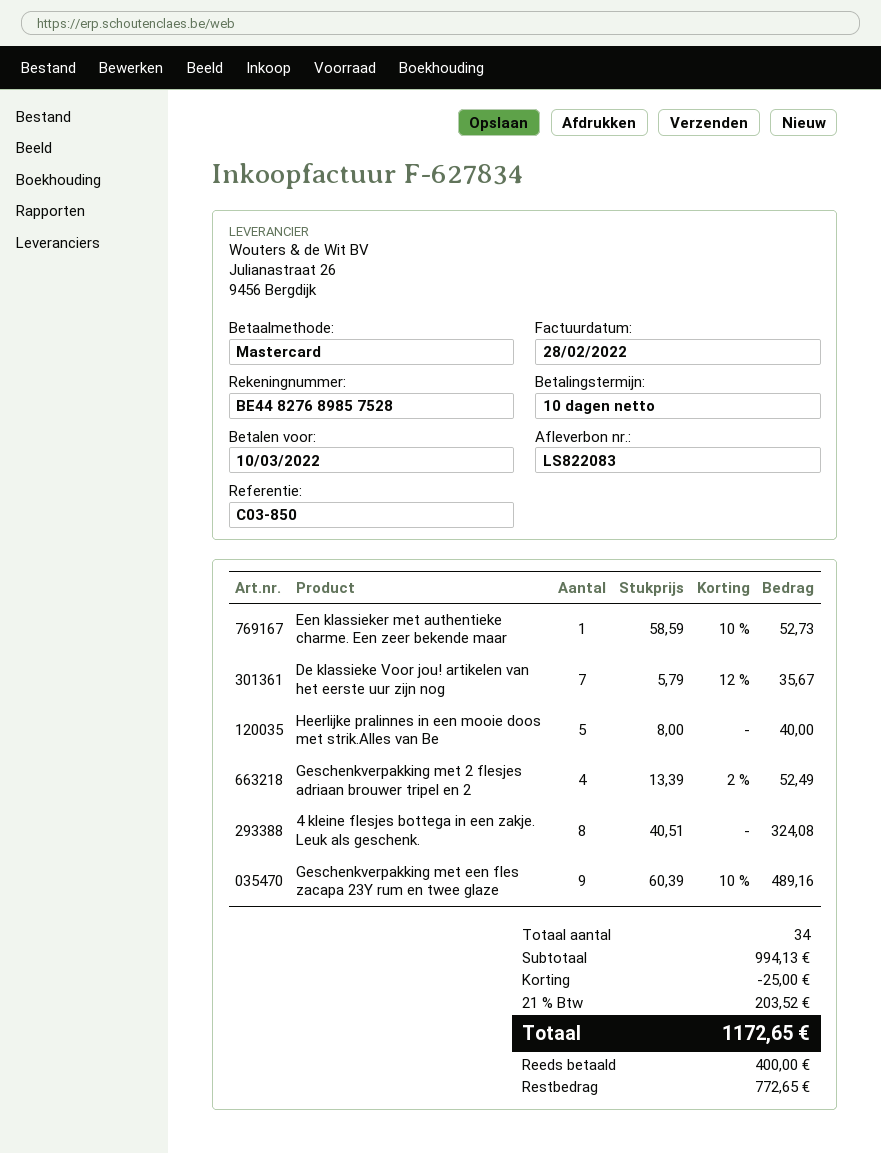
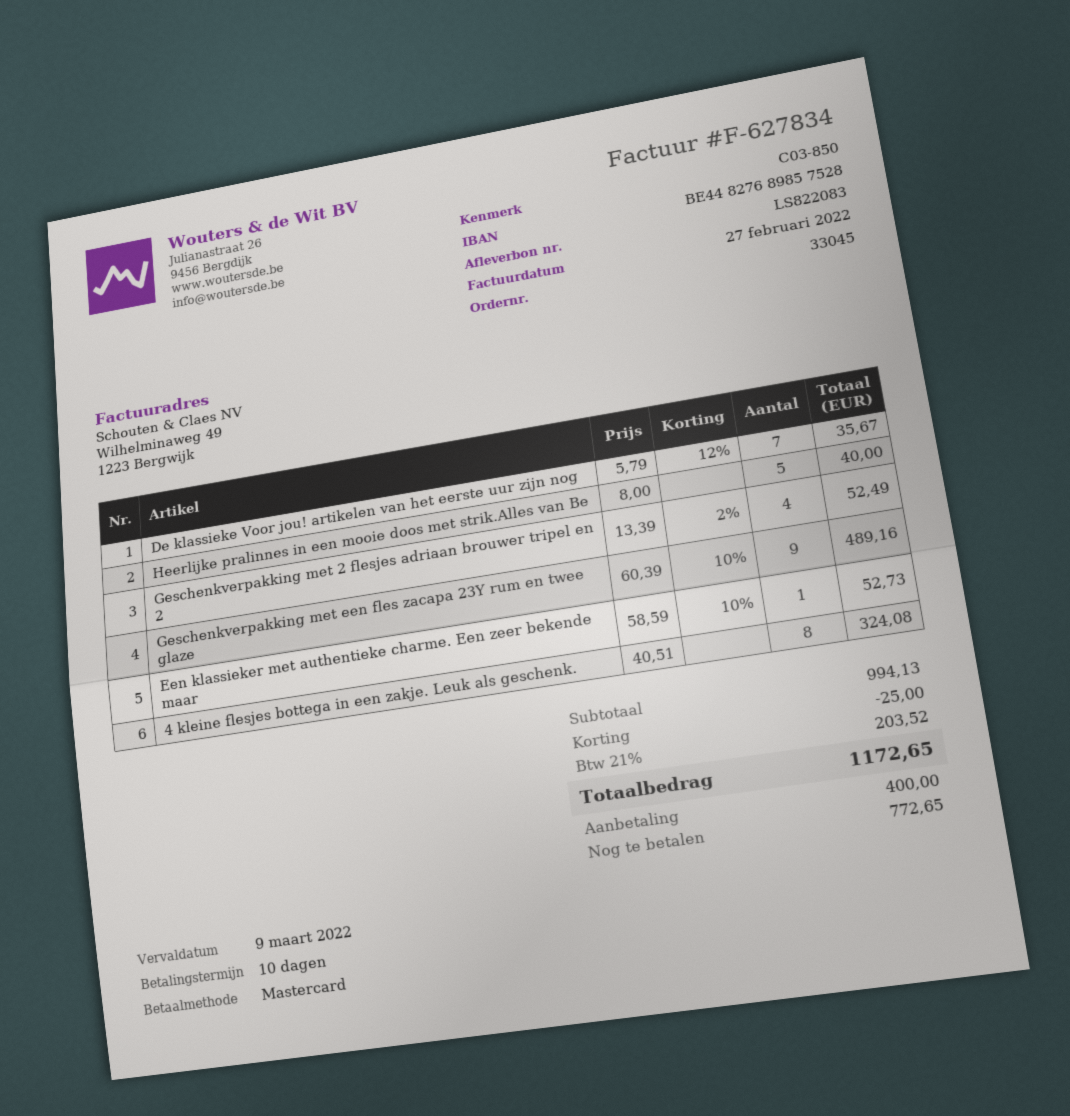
invoice date: 2022-02-28 -> 2022-02-27
due date: 2022-03-10 -> 2022-03-09

